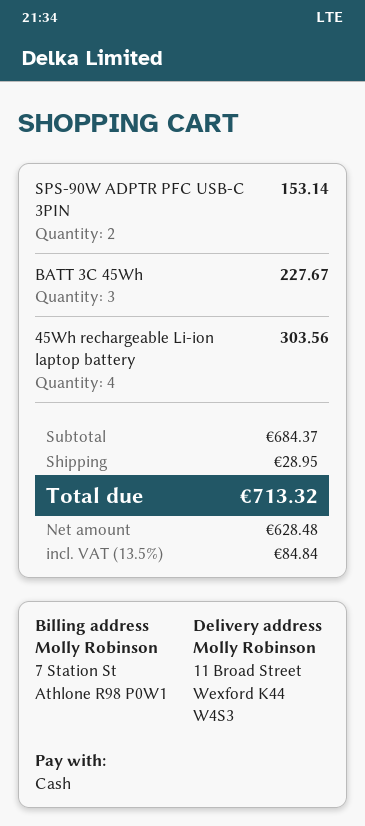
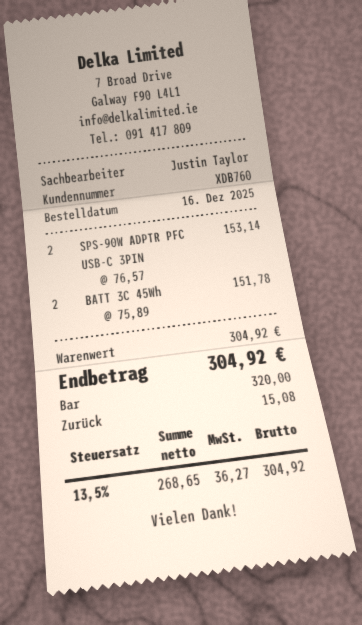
BATT 3C 45Wh: 3 for 227.67 -> 2 for 151.78
45Wh rechargeable Li-ion laptop battery: 4 for 303.56 -> none
subtotal: 684.37 -> 304.92
shipping: 28.95 -> none
net: 628.48 -> 268.65
tax: 13.5% = 84.84 -> 13.5% = 36.27
total: 713.32 -> 304.92

